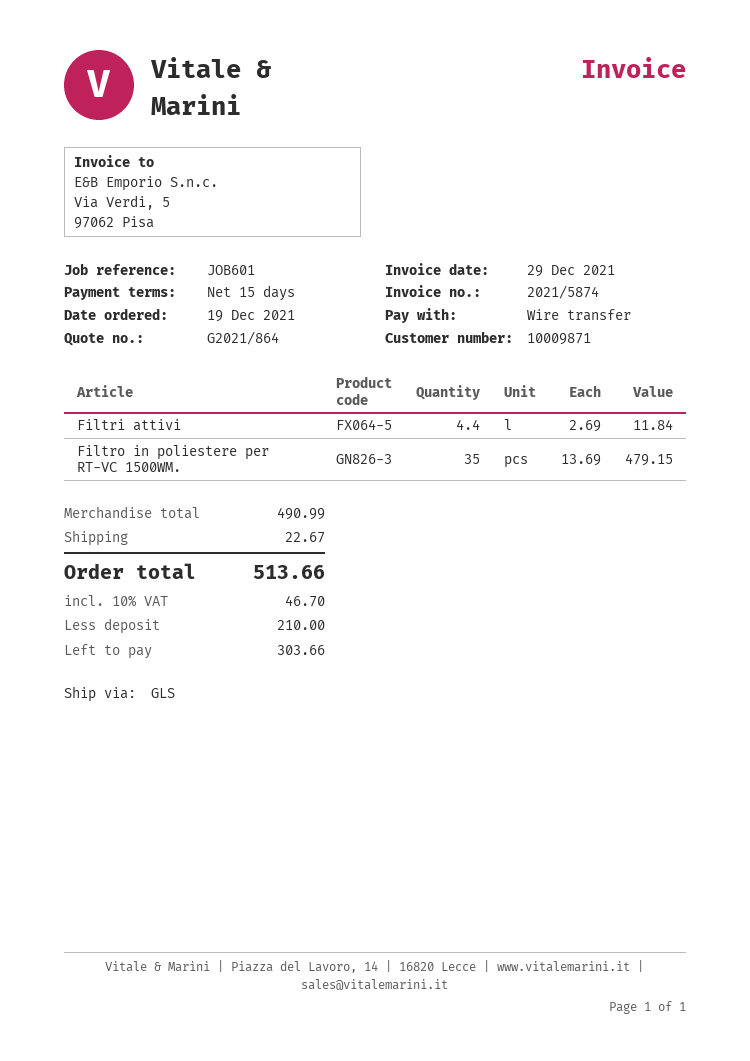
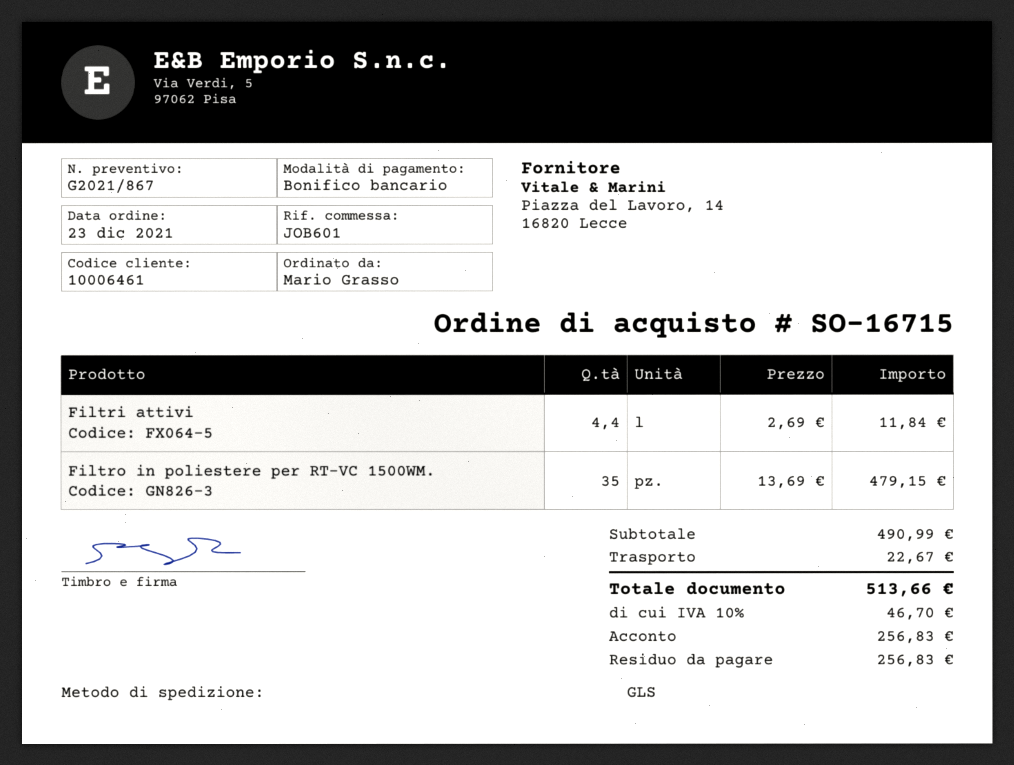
quote number: G2021/864 -> G2021/867
order date: 2021-12-19 -> 2021-12-23
customer number: 10009871 -> 10006461
deposit: 210.00 -> 256.83
balance: 303.66 -> 256.83

